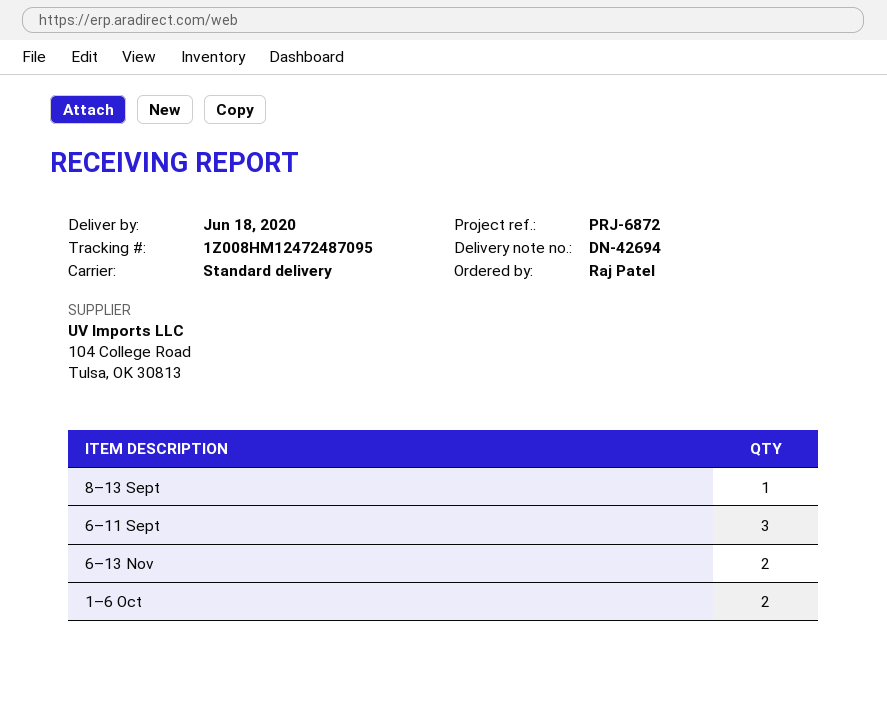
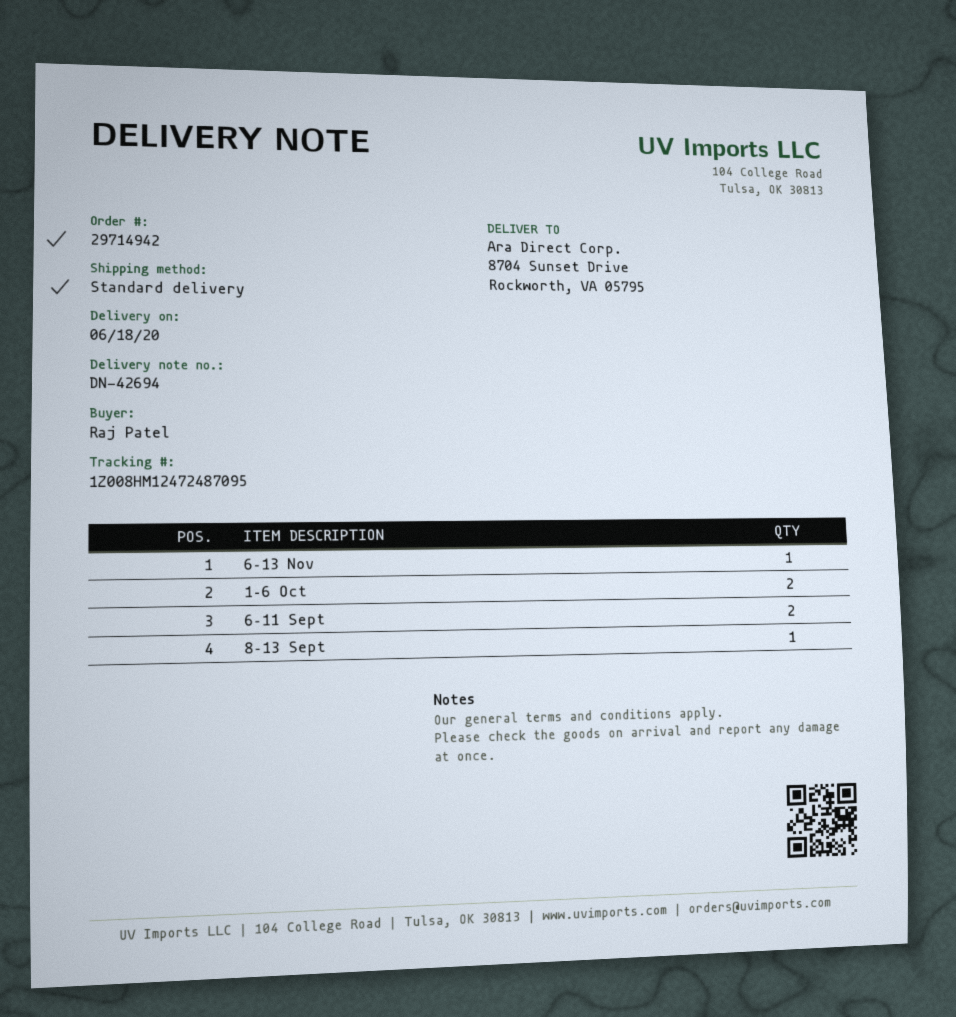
6–11 Sept: 3 -> 2
6–13 Nov: 2 -> 1

